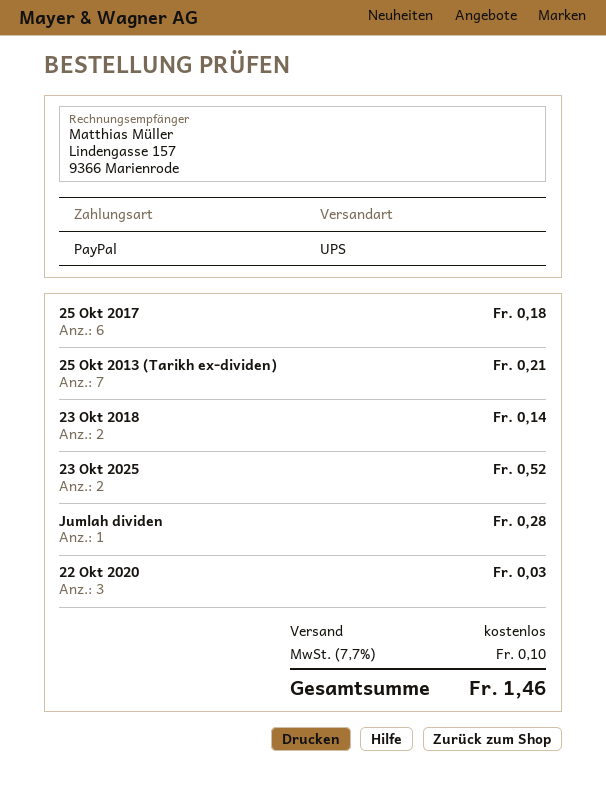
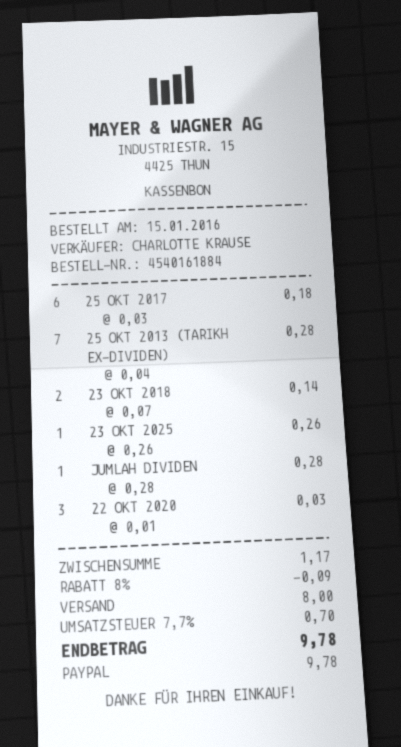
25 Okt 2013 (Tarikh ex-dividen): 7 for 0.21 -> 7 for 0.28
23 Okt 2025: 2 for 0.52 -> 1 for 0.26
discount: none -> 8% = 0.09
shipping: 0.00 -> 8.00
tax: 7.7% = 0.10 -> 7.7% = 0.70
total: 1.46 -> 9.78

